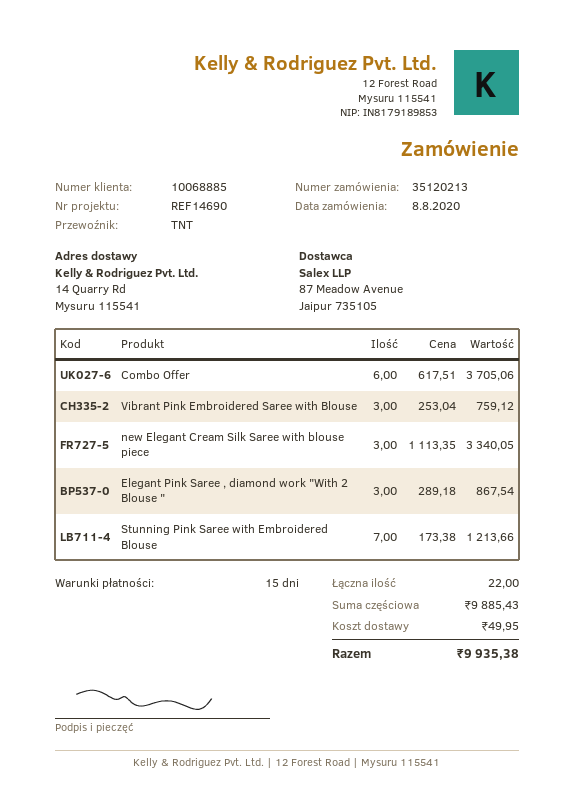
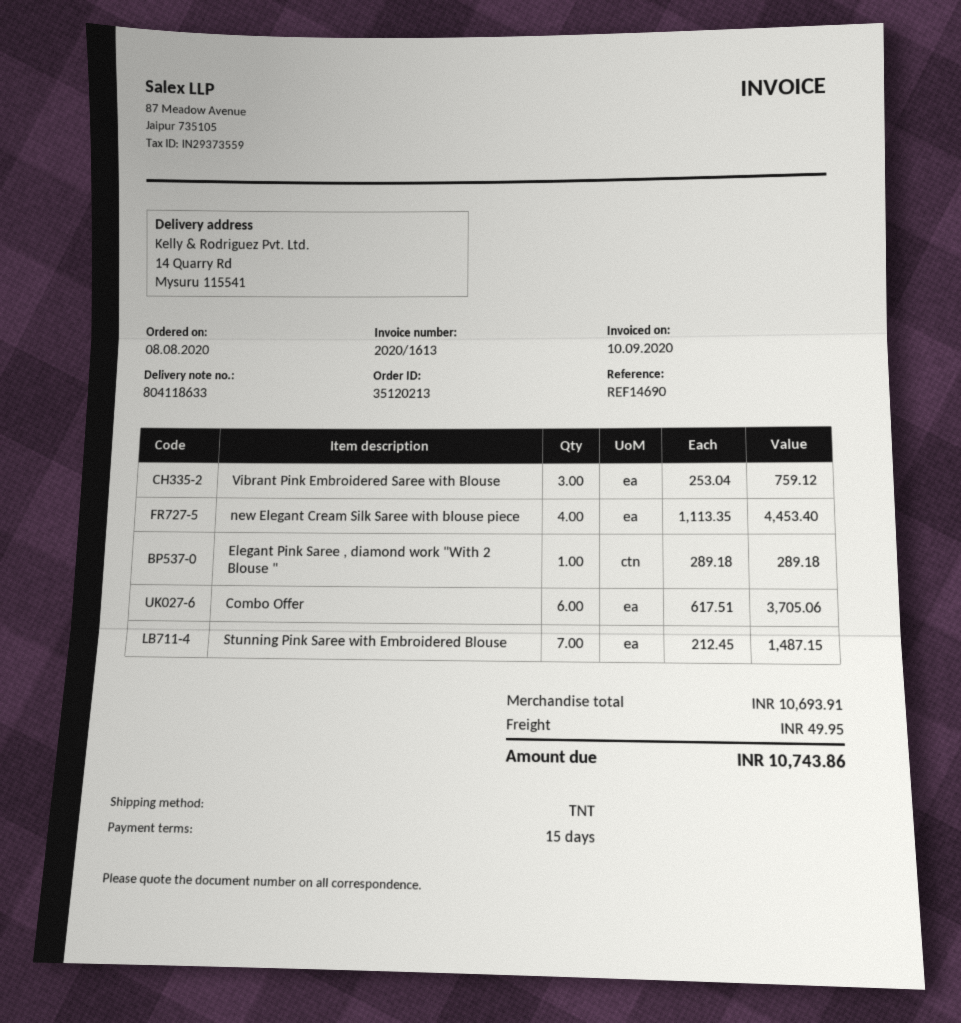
new Elegant Cream Silk Saree with blouse piece: 3 x 1113.35 = 3340.05 -> 4 x 1113.35 = 4453.40
Elegant Pink Saree , diamond work "With 2 Blouse ": 3 x 289.18 = 867.54 -> 1 x 289.18 = 289.18
Stunning Pink Saree with Embroidered Blouse: 7 x 173.38 = 1213.66 -> 7 x 212.45 = 1487.15
subtotal: 9885.43 -> 10693.91
total: 9935.38 -> 10743.86

